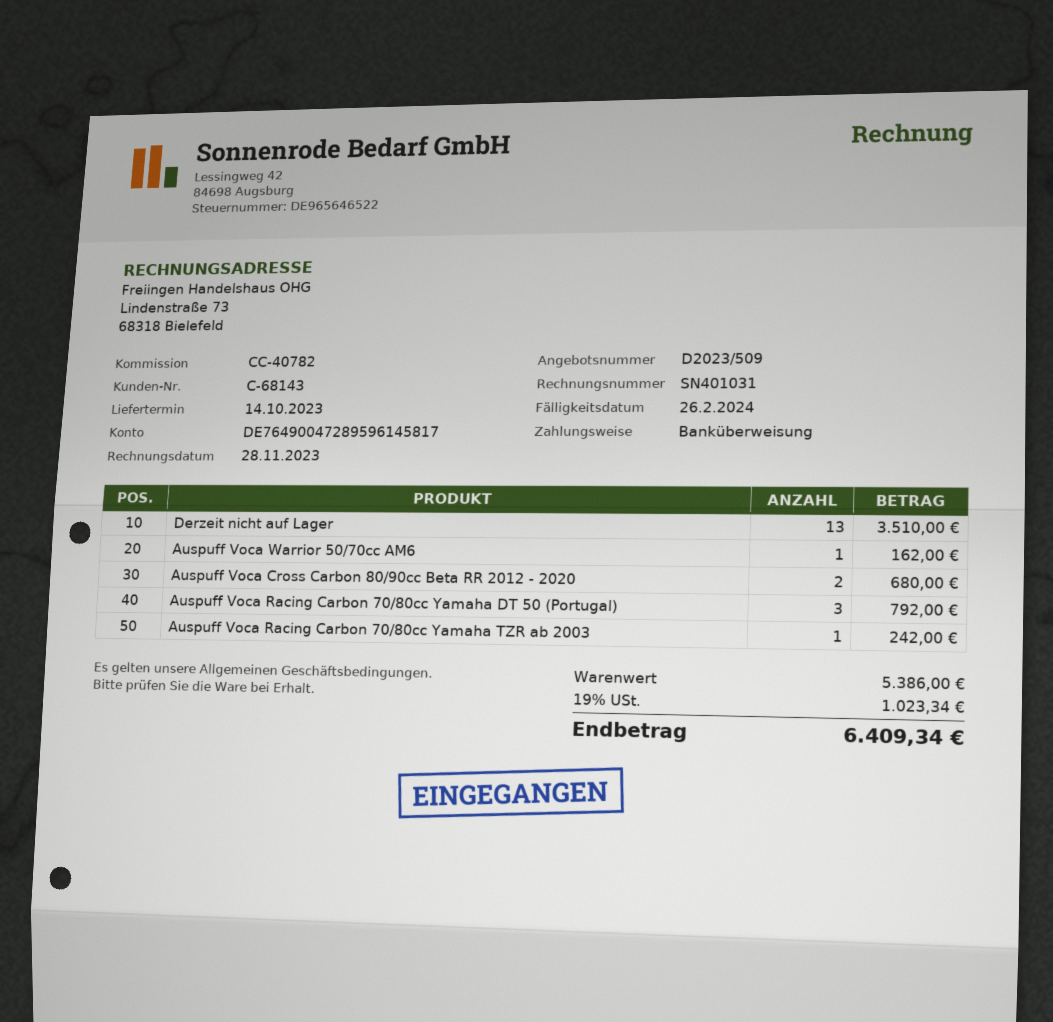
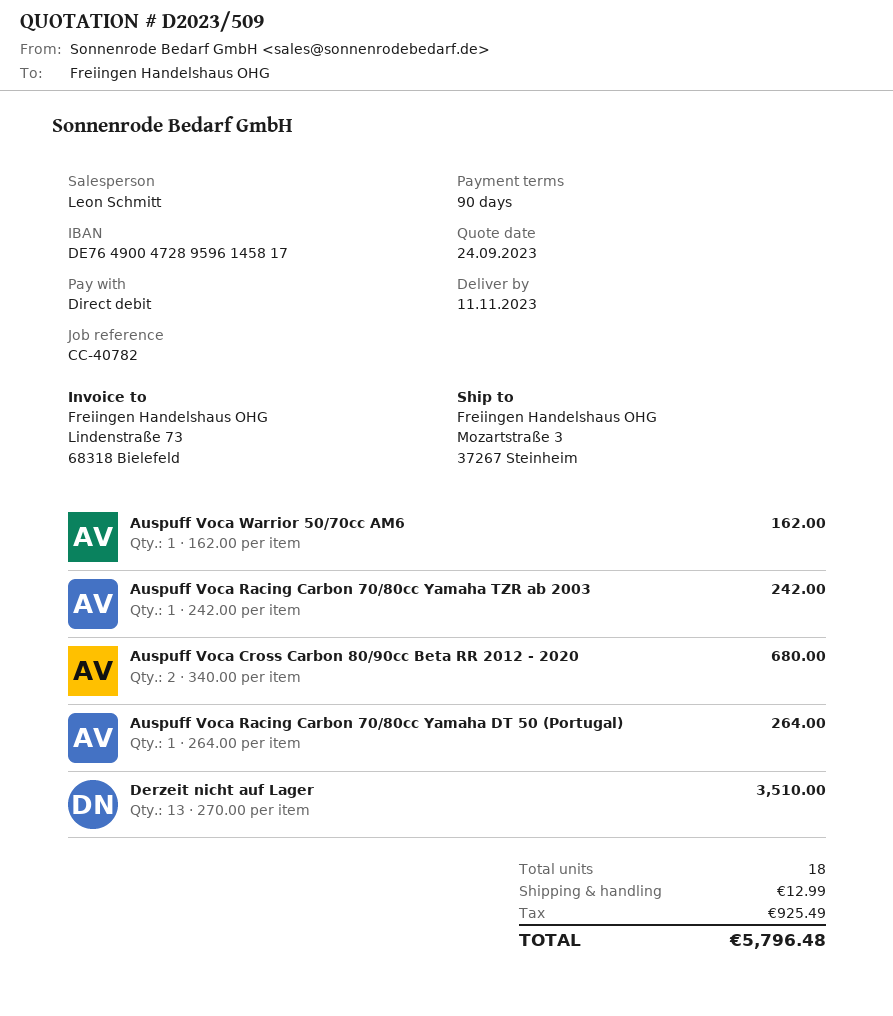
delivery date: 2023-10-14 -> 2023-11-11
payment method: bank transfer -> direct debit
Auspuff Voca Racing Carbon 70/80cc Yamaha DT 50 (Portugal): 3 for 792.00 -> 1 for 264.00
shipping: none -> 12.99
tax: 1023.34 -> 925.49
total: 6409.34 -> 5796.48

